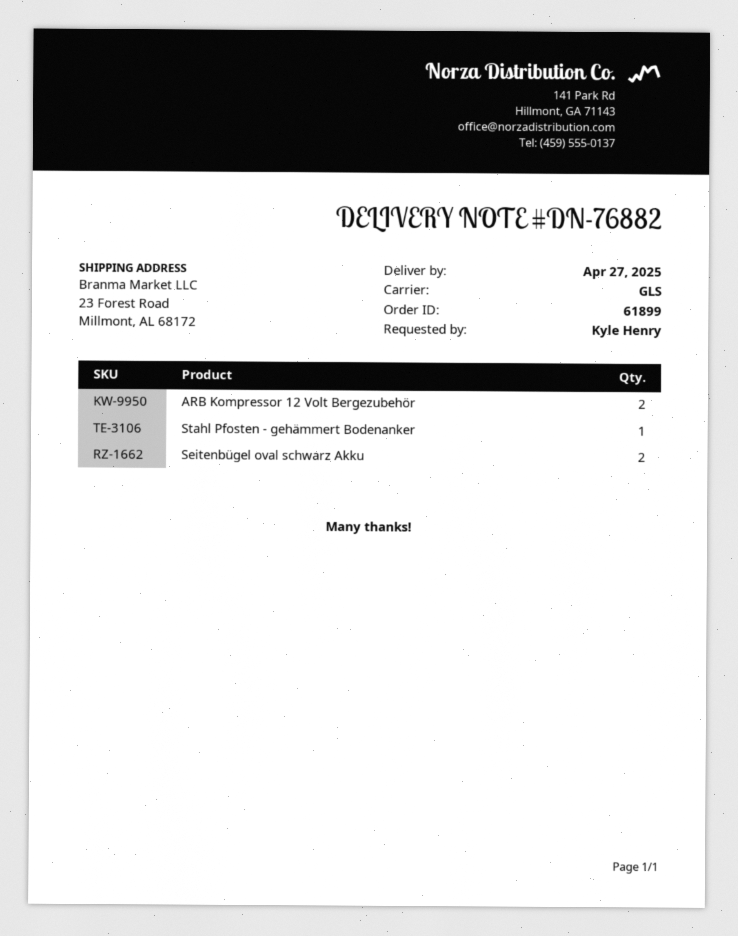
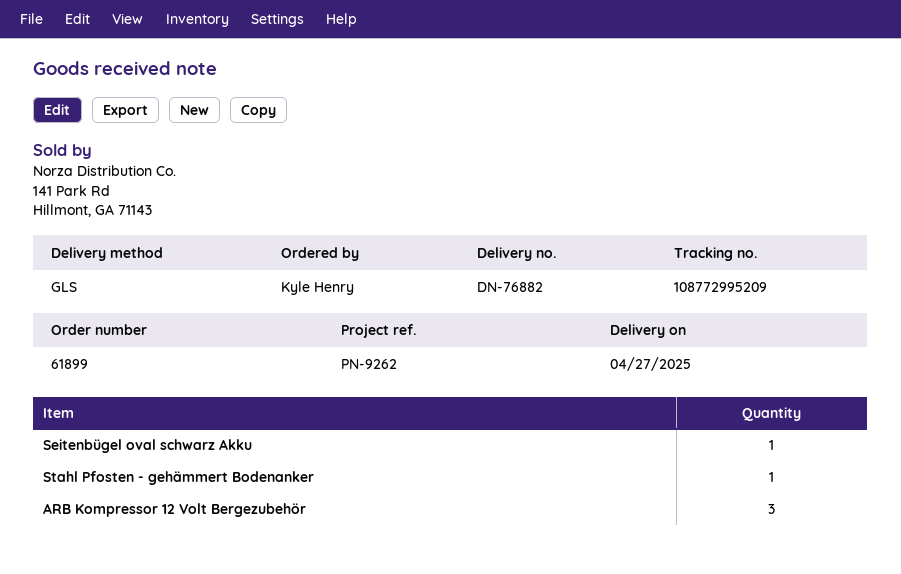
ARB Kompressor 12 Volt Bergezubehör: 2 -> 3
Seitenbügel oval schwarz Akku: 2 -> 1

